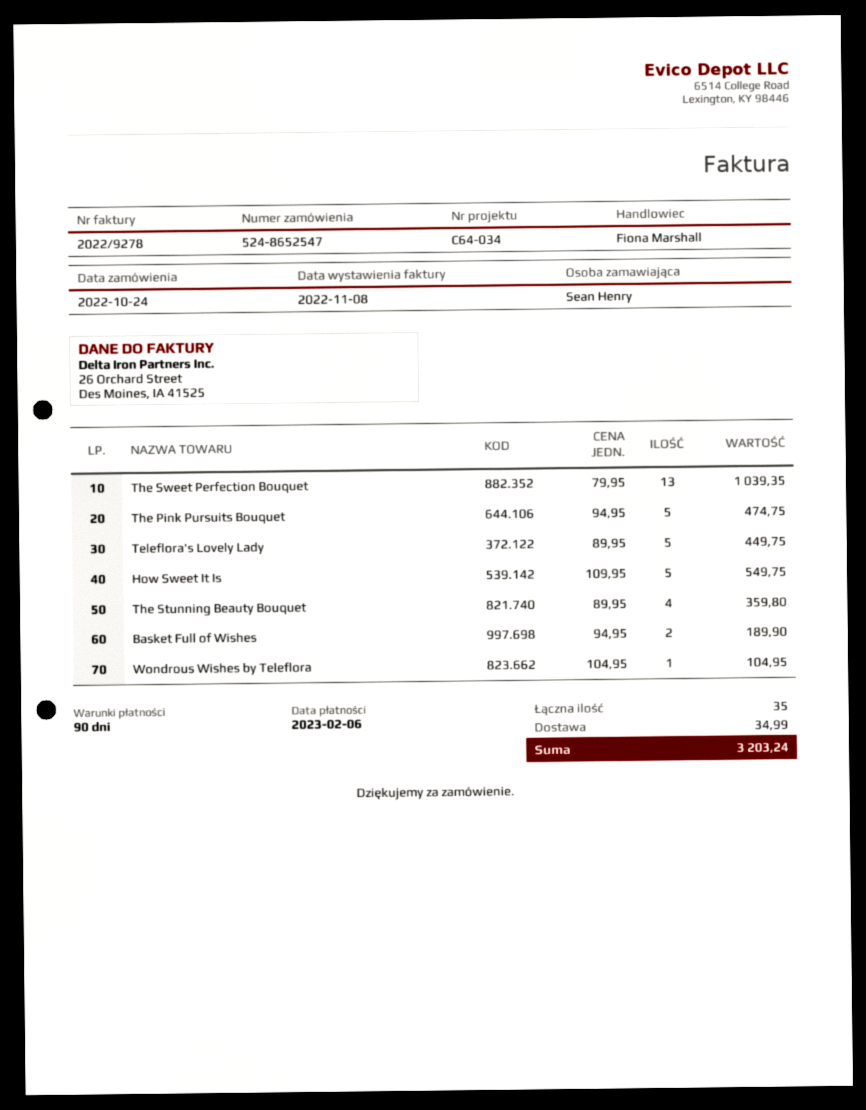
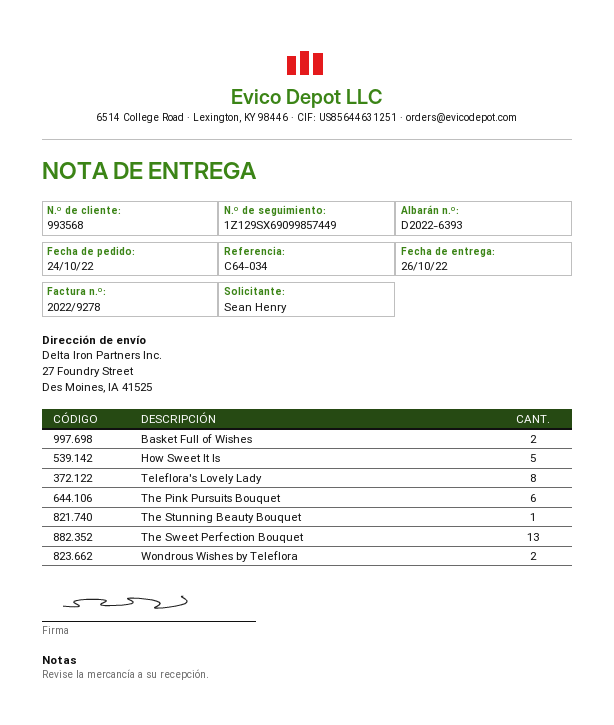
The Pink Pursuits Bouquet: 5 -> 6
Teleflora's Lovely Lady: 5 -> 8
The Stunning Beauty Bouquet: 4 -> 1
Wondrous Wishes by Teleflora: 1 -> 2

